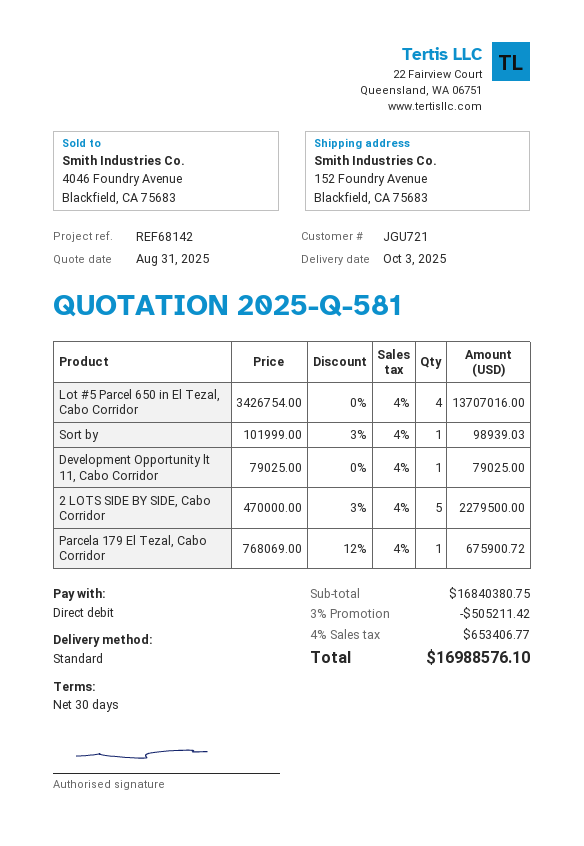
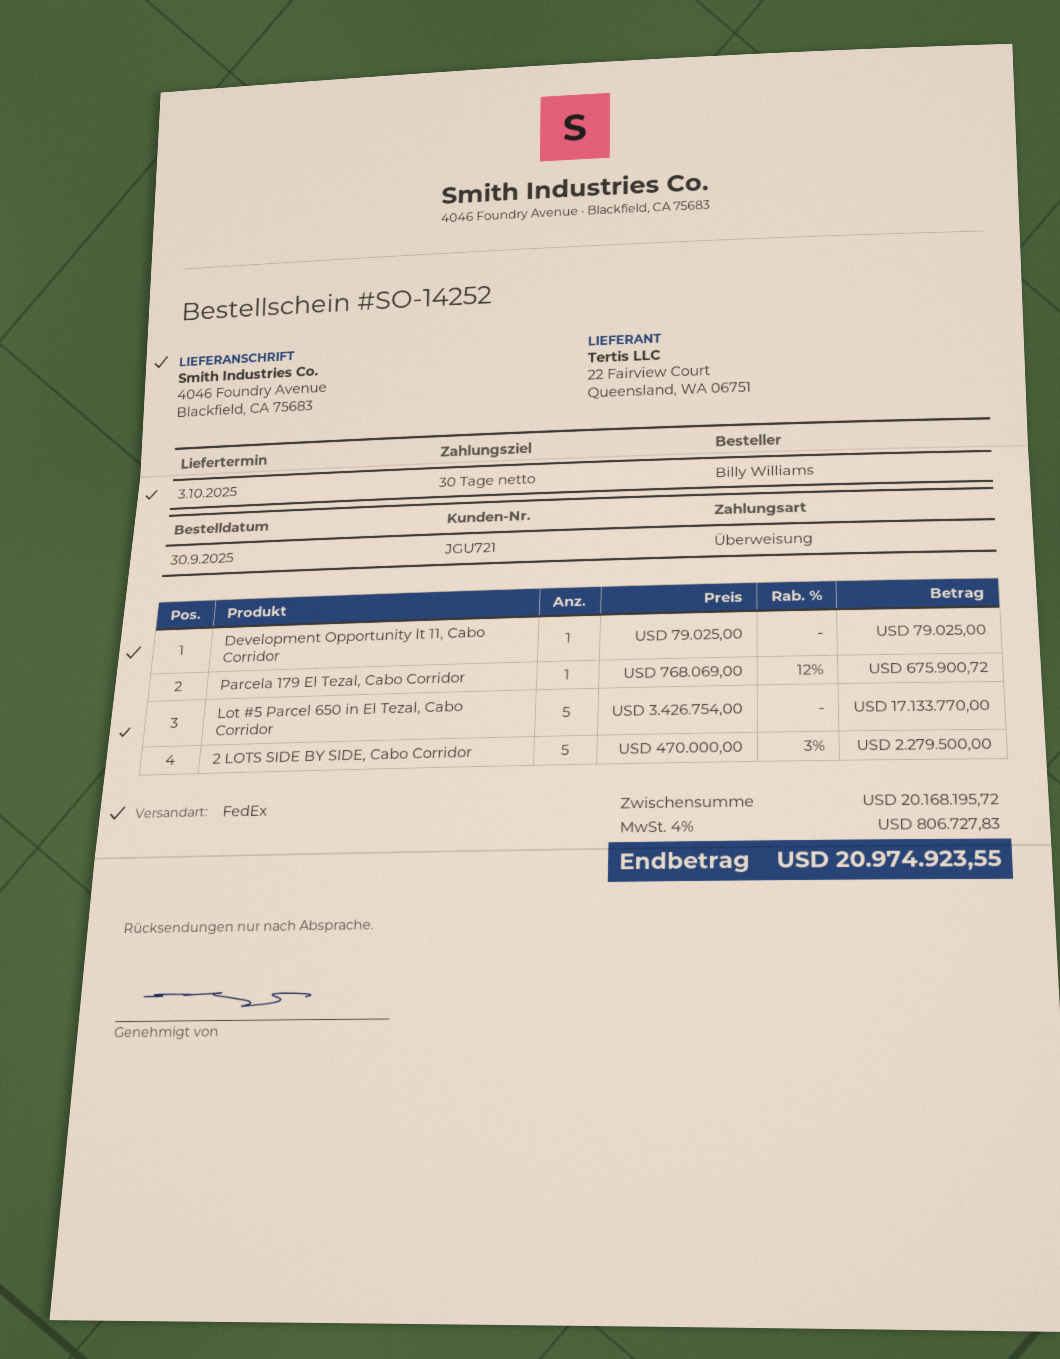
payment method: direct debit -> bank transfer
shipping method: standard -> FedEx
ship to: 152 Foundry Avenue, Blackfield, CA 75683 -> 4046 Foundry Avenue, Blackfield, CA 75683
Lot #5 Parcel 650 in El Tezal, Cabo Corridor: 4 x 3426754.00 = 13707016.00 -> 5 x 3426754.00 = 17133770.00
Sort by: 1 x 101999.00 - 3% = 98939.03 -> none
subtotal: 16840380.75 -> 20168195.72
discount: 3% = 505211.42 -> none
tax: 4% = 653406.77 -> 4% = 806727.83
total: 16988576.10 -> 20974923.55

